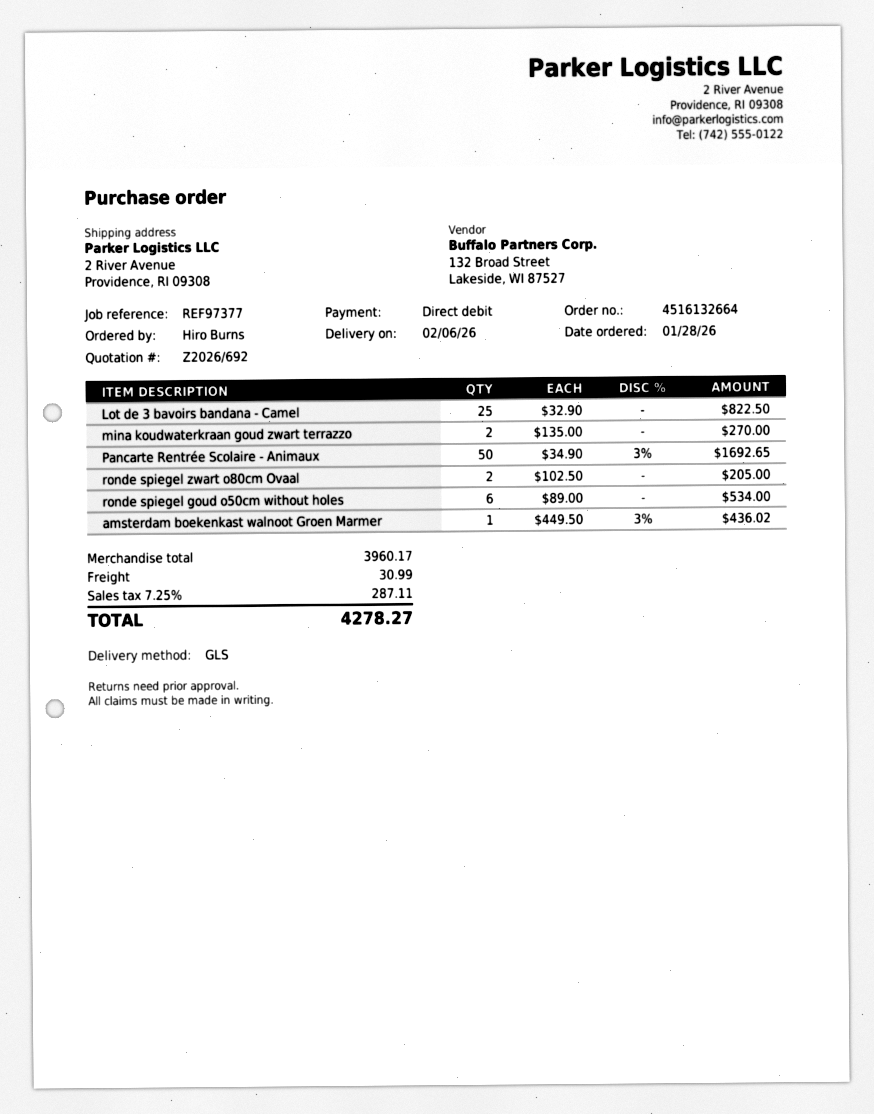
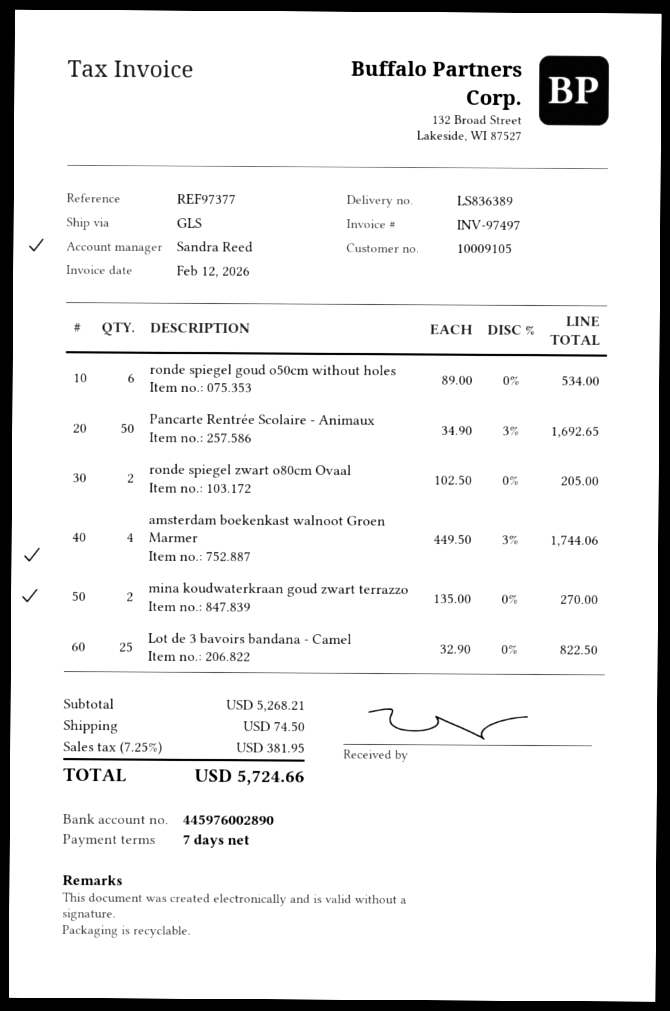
amsterdam boekenkast walnoot Groen Marmer: 1 x 449.50 - 3% = 436.02 -> 4 x 449.50 - 3% = 1744.06
subtotal: 3960.17 -> 5268.21
shipping: 30.99 -> 74.50
tax: 7.25% = 287.11 -> 7.25% = 381.95
total: 4278.27 -> 5724.66

